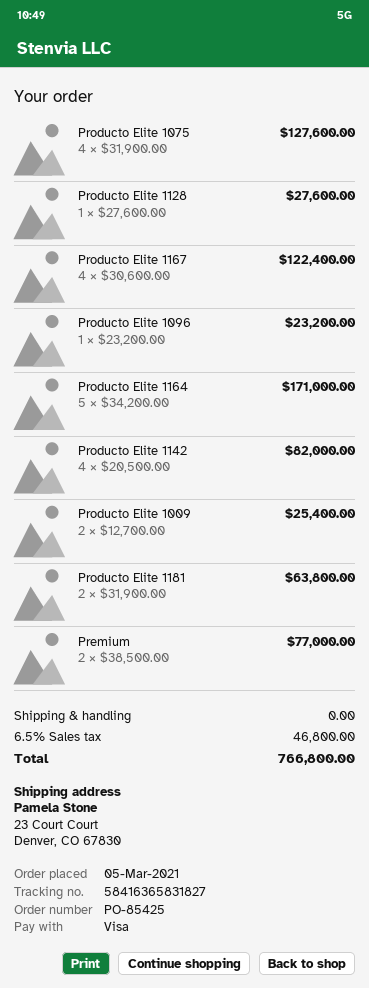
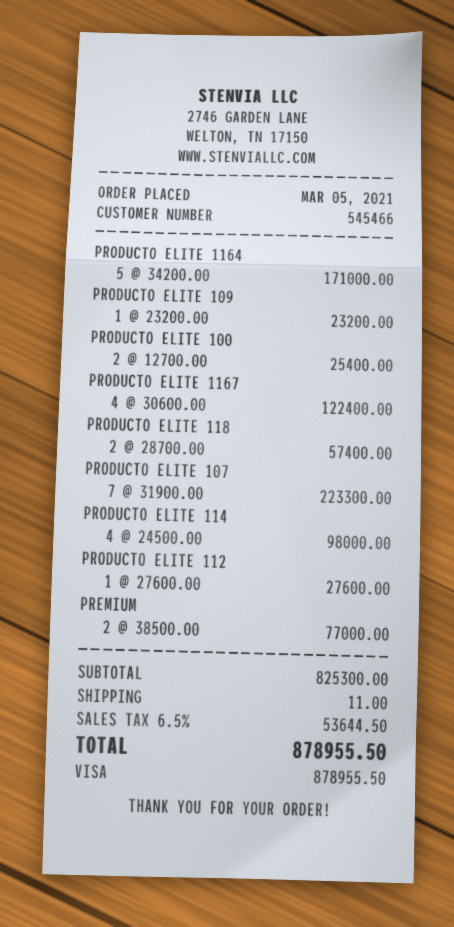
Producto Elite 1075: 4 x 31900.00 = 127600.00 -> 7 x 31900.00 = 223300.00
Producto Elite 1142: 4 x 20500.00 = 82000.00 -> 4 x 24500.00 = 98000.00
Producto Elite 1181: 2 x 31900.00 = 63800.00 -> 2 x 28700.00 = 57400.00
shipping: 0.00 -> 11.00
tax: 6.5% = 46800.00 -> 6.5% = 53644.50
total: 766800.00 -> 878955.50

